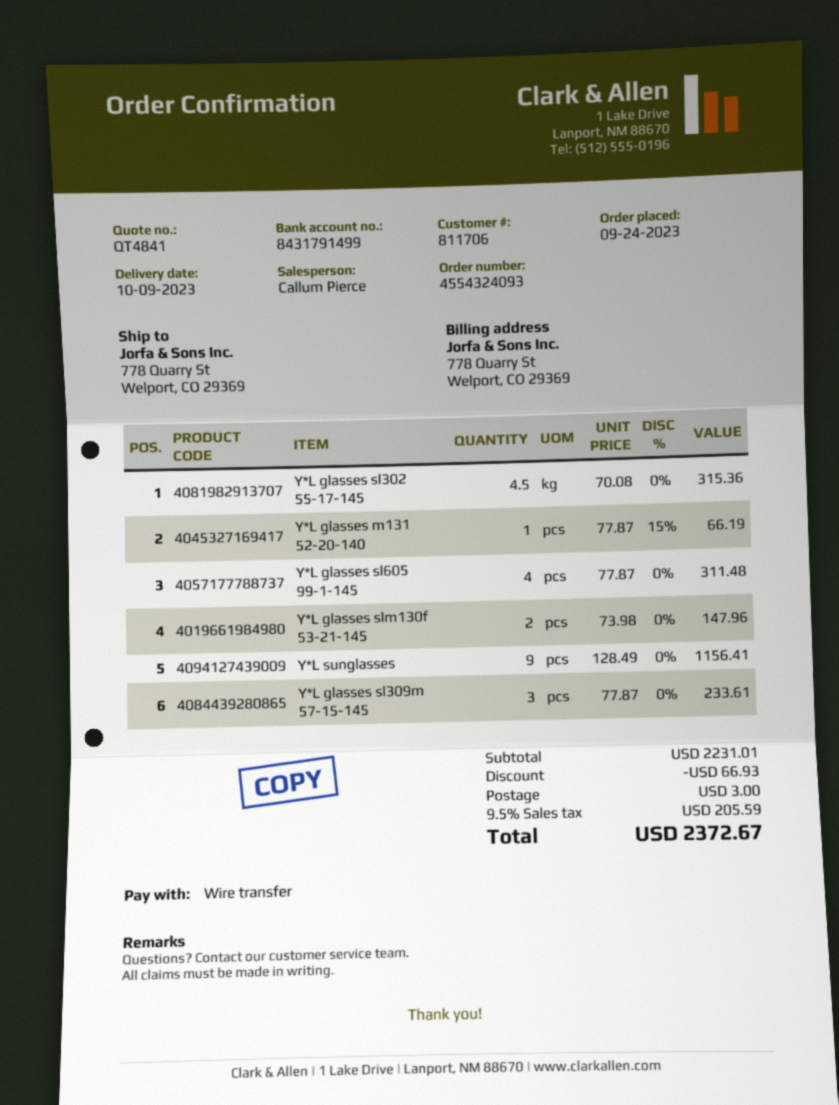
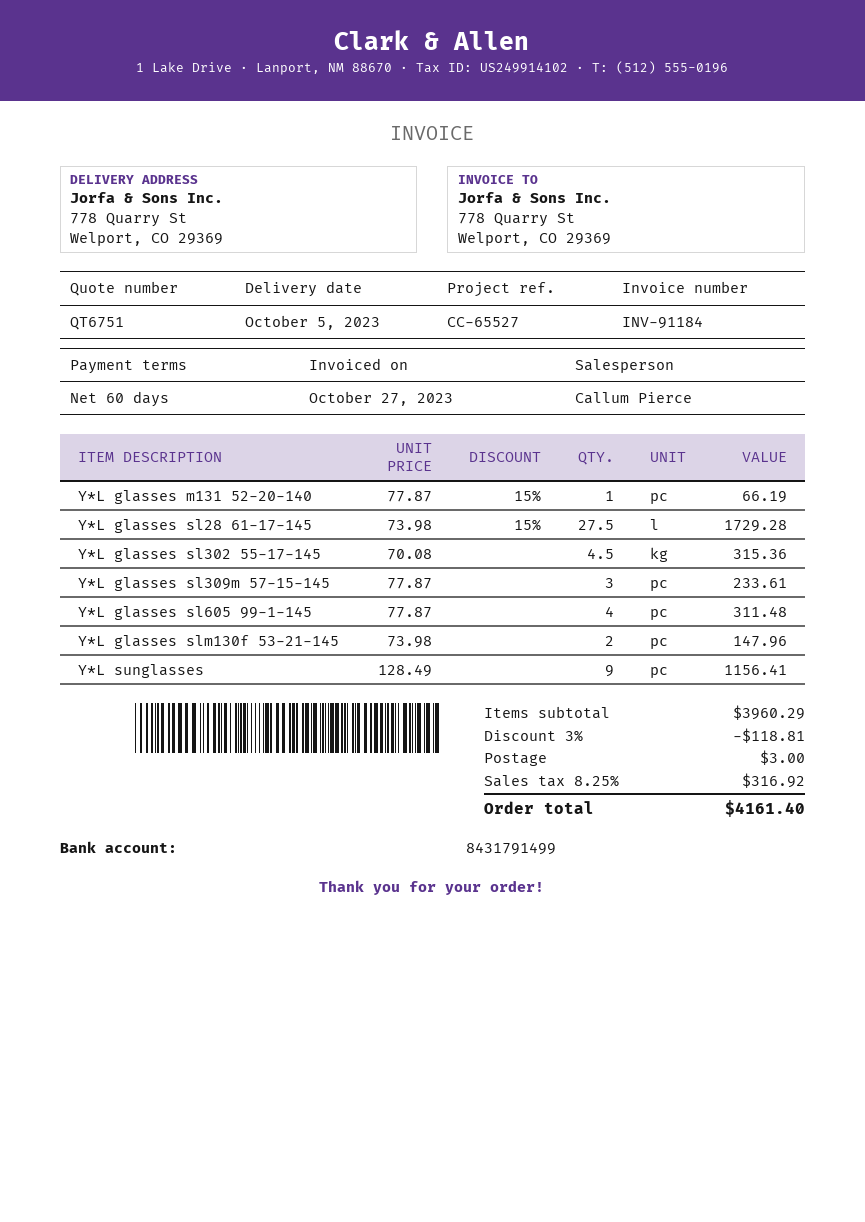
quote number: QT4841 -> QT6751
delivery date: 2023-10-09 -> 2023-10-05
Y*L glasses sl28 61-17-145: none -> 27.5 x 73.98 - 15% = 1729.28
subtotal: 2231.01 -> 3960.29
discount: 66.93 -> 118.81
tax: 9.5% = 205.59 -> 8.25% = 316.92
total: 2372.67 -> 4161.40

